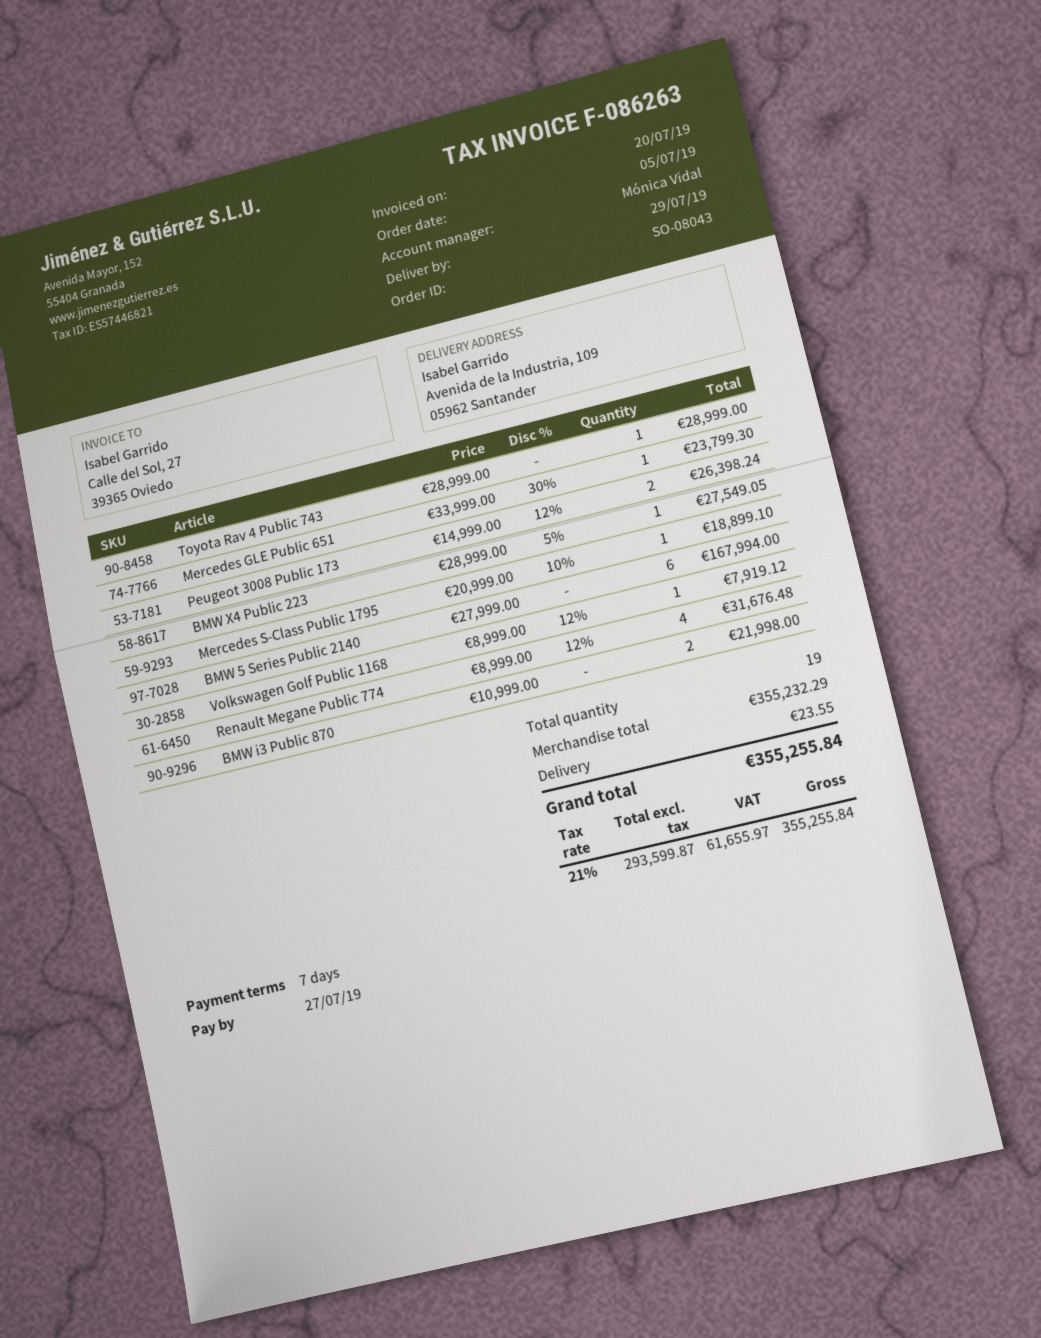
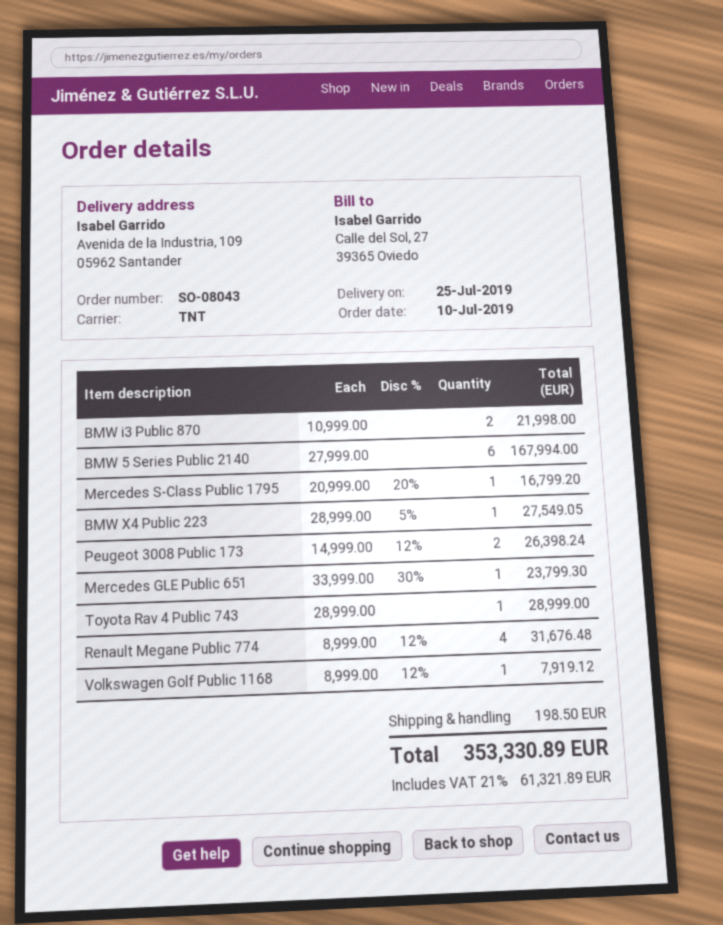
order date: 2019-07-05 -> 2019-07-10
delivery date: 2019-07-29 -> 2019-07-25
Mercedes S-Class Public 1795: 1 x 20999.00 - 10% = 18899.10 -> 1 x 20999.00 - 20% = 16799.20
shipping: 23.55 -> 198.50
tax: 21% = 61655.97 -> 21% = 61321.89
total: 355255.84 -> 353330.89

